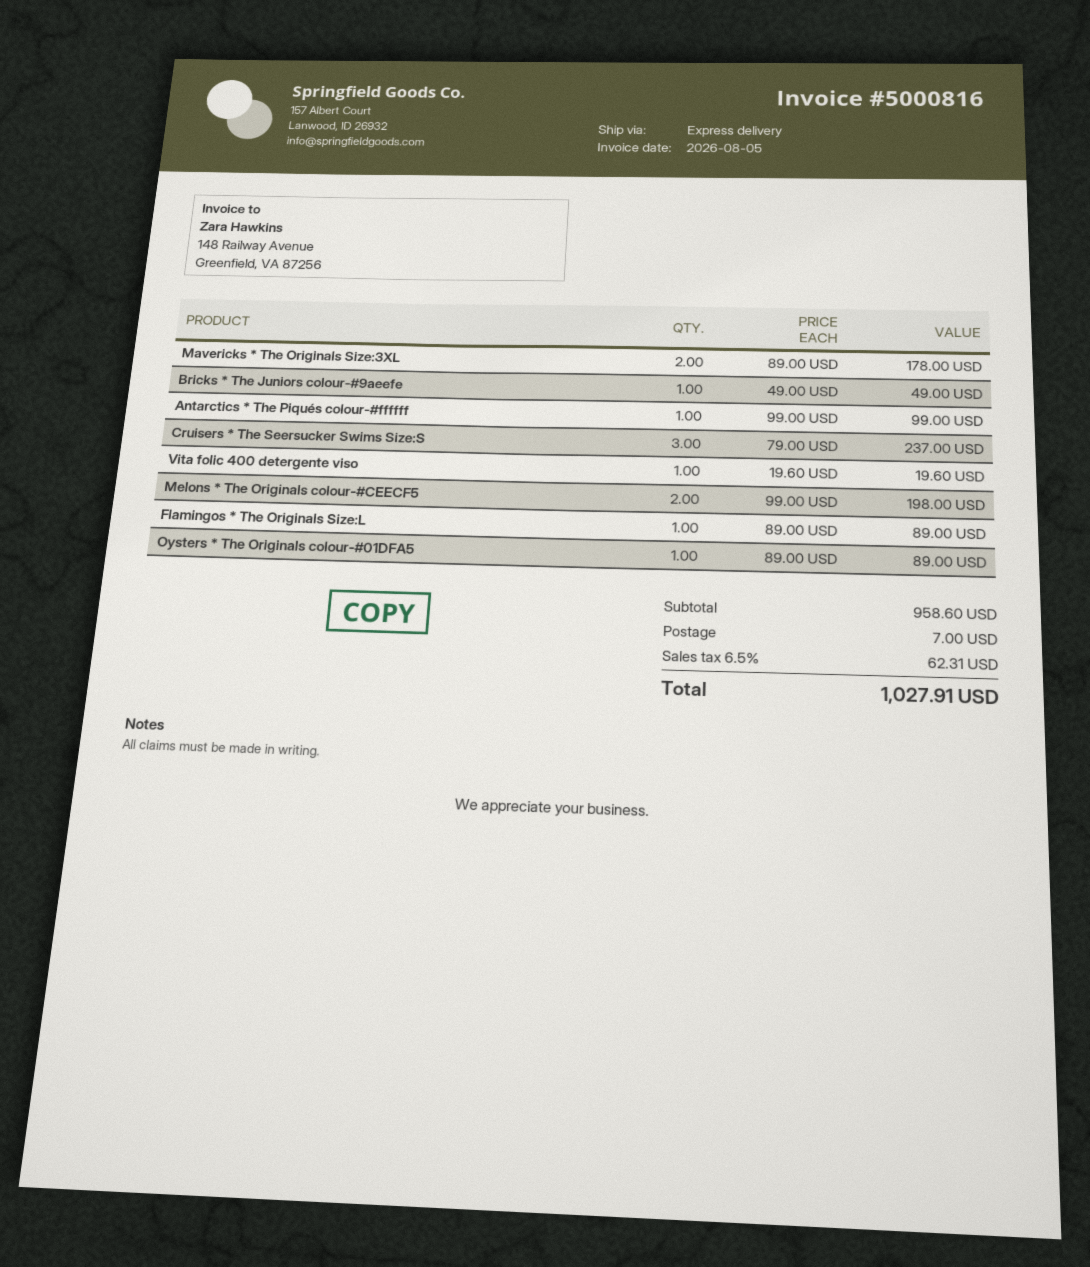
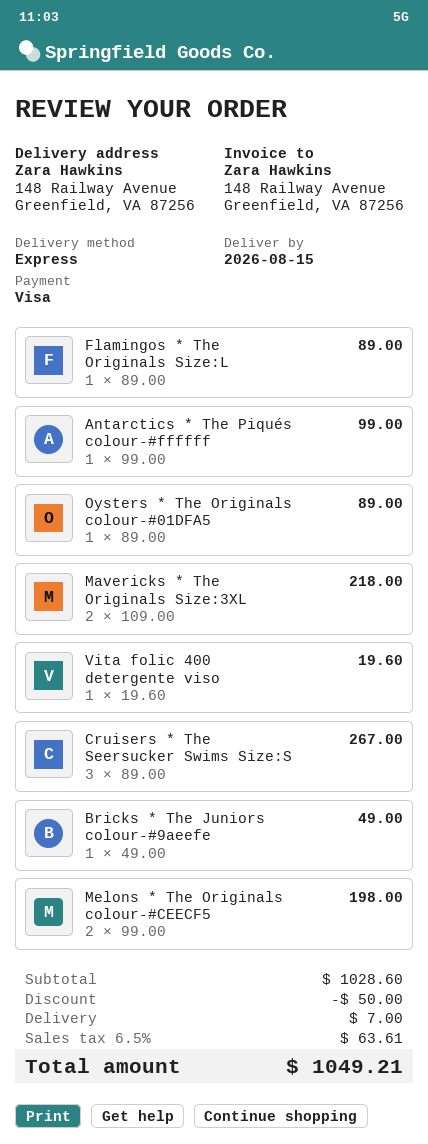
Mavericks * The Originals Size:3XL: 2 x 89.00 = 178.00 -> 2 x 109.00 = 218.00
Cruisers * The Seersucker Swims Size:S: 3 x 79.00 = 237.00 -> 3 x 89.00 = 267.00
subtotal: 958.60 -> 1028.60
discount: none -> 50.00
tax: 6.5% = 62.31 -> 6.5% = 63.61
total: 1027.91 -> 1049.21

